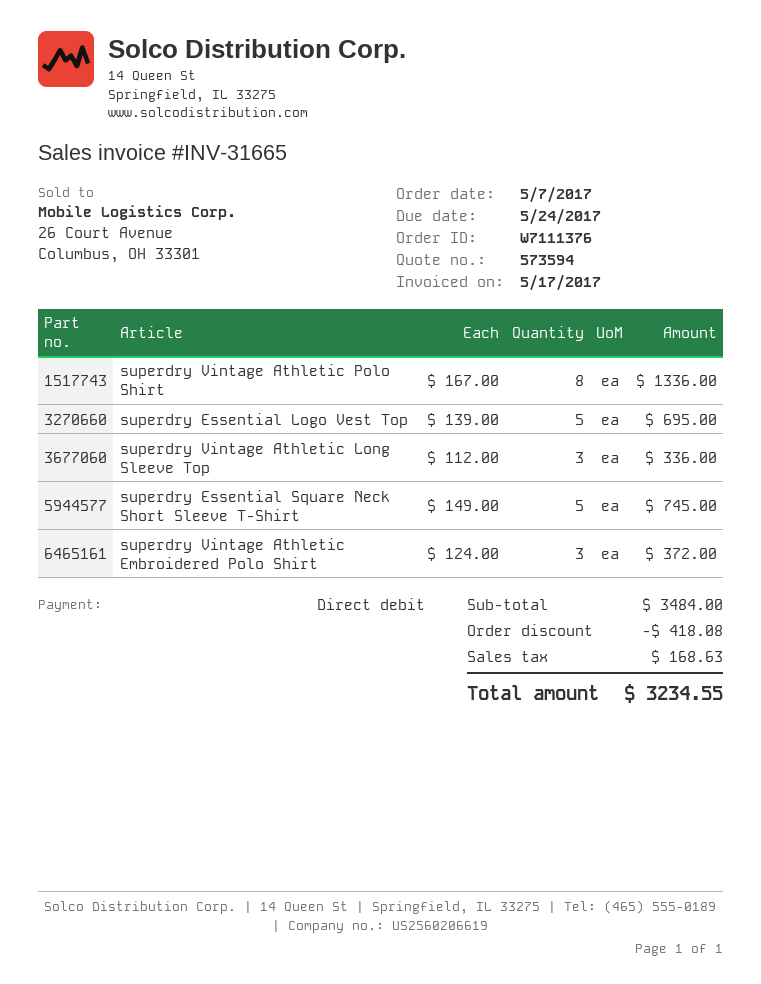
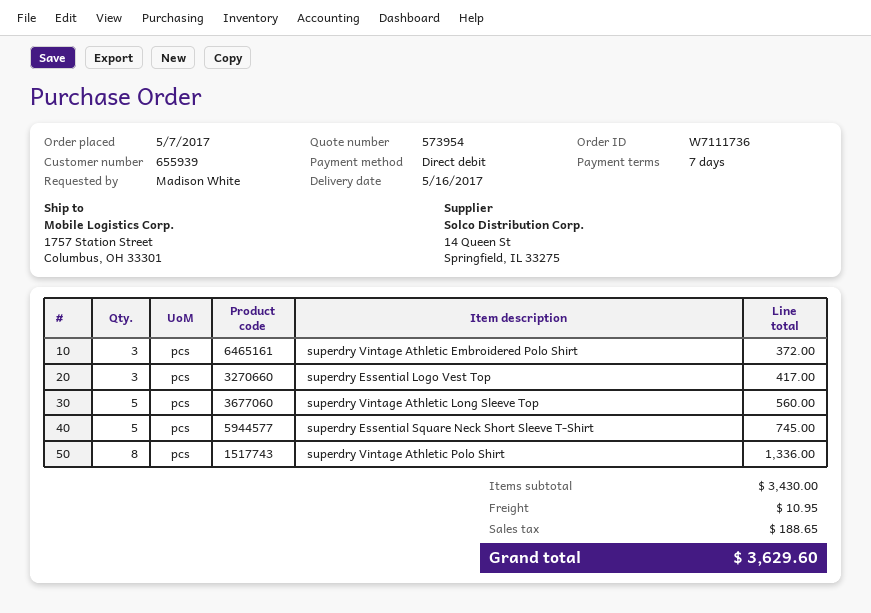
quote number: 573594 -> 573954
order number: W7111376 -> W7111736
superdry Essential Logo Vest Top: 5 for 695.00 -> 3 for 417.00
superdry Vintage Athletic Long Sleeve Top: 3 for 336.00 -> 5 for 560.00
subtotal: 3484.00 -> 3430.00
discount: 418.08 -> none
shipping: none -> 10.95
tax: 168.63 -> 188.65
total: 3234.55 -> 3629.60

